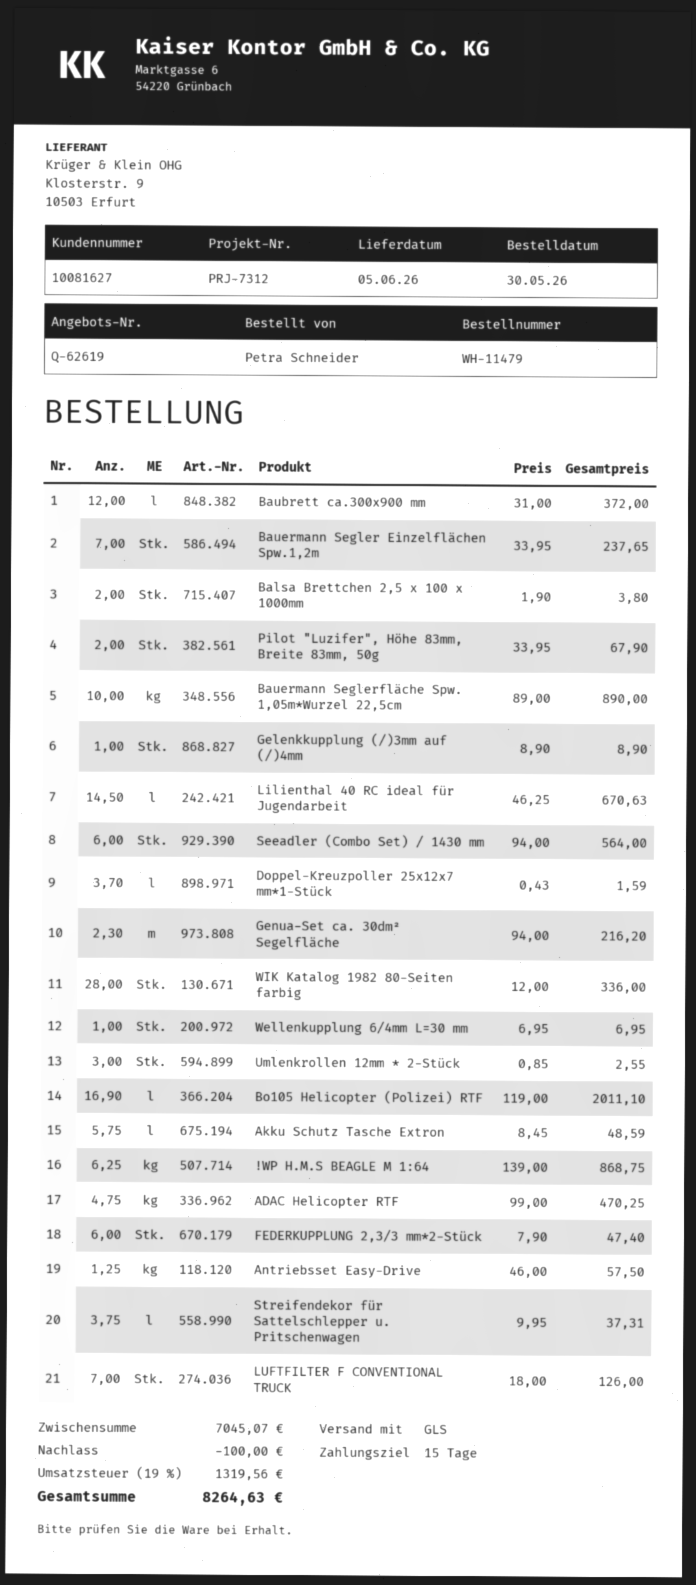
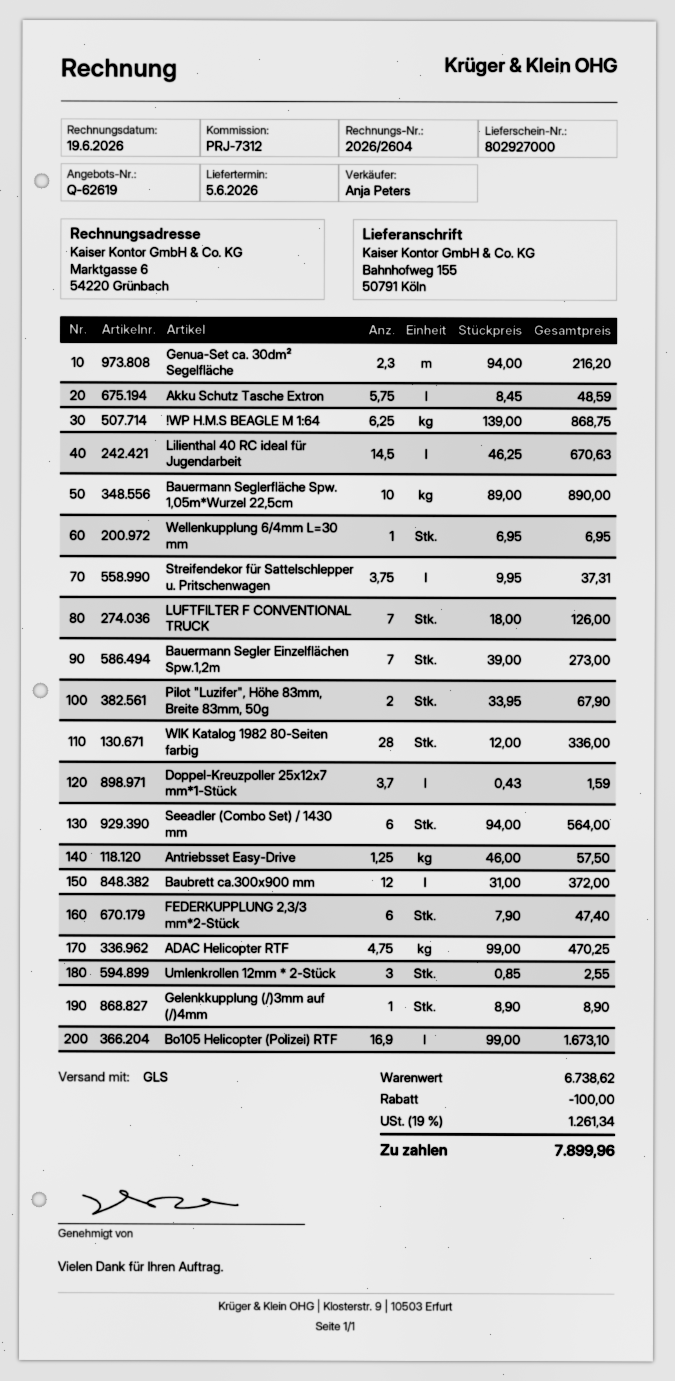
Bauermann Segler Einzelflächen Spw.1,2m: 7 x 33.95 = 237.65 -> 7 x 39.00 = 273.00
Balsa Brettchen 2,5 x 100 x 1000mm: 2 x 1.90 = 3.80 -> none
Bo105 Helicopter (Polizei) RTF: 16.9 x 119.00 = 2011.10 -> 16.9 x 99.00 = 1673.10
subtotal: 7045.07 -> 6738.62
tax: 19% = 1319.56 -> 19% = 1261.34
total: 8264.63 -> 7899.96

